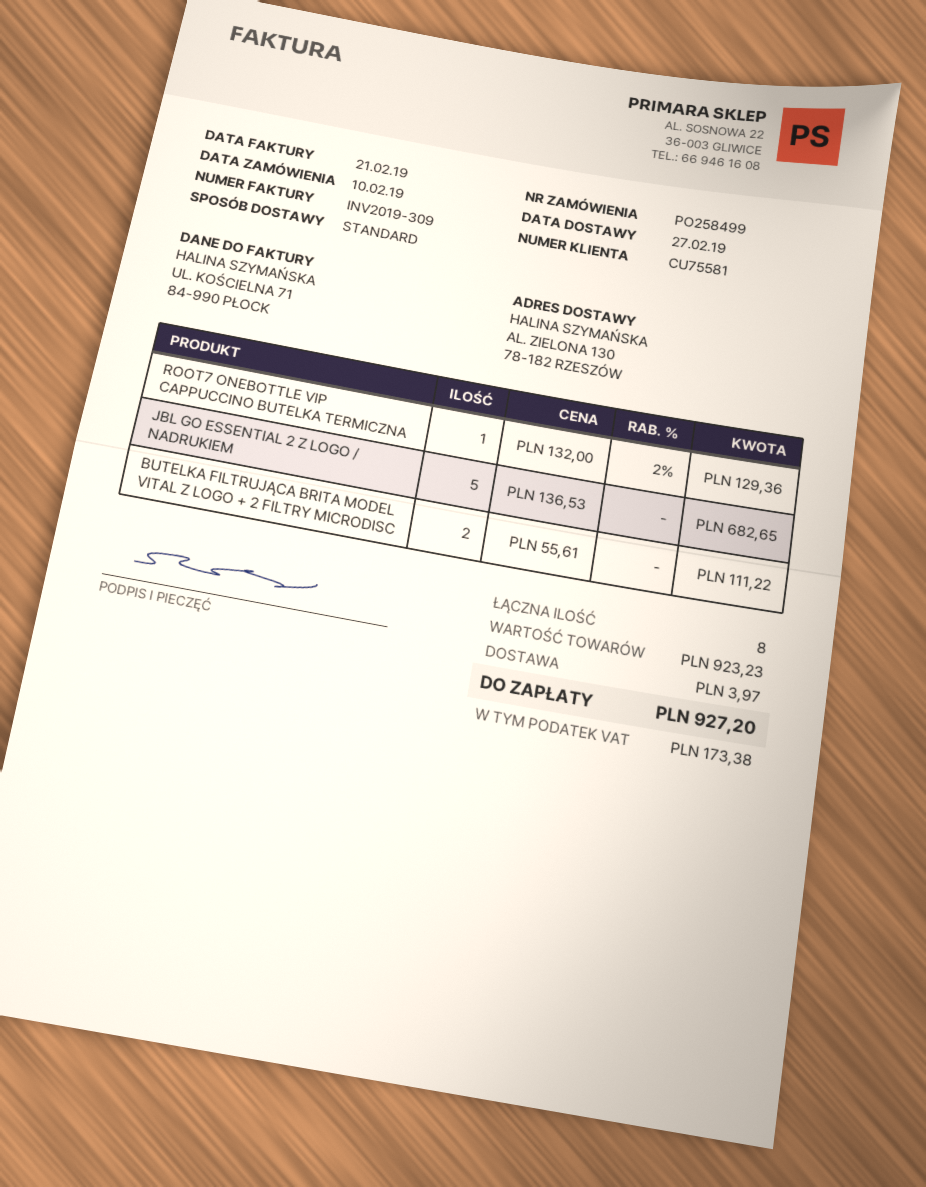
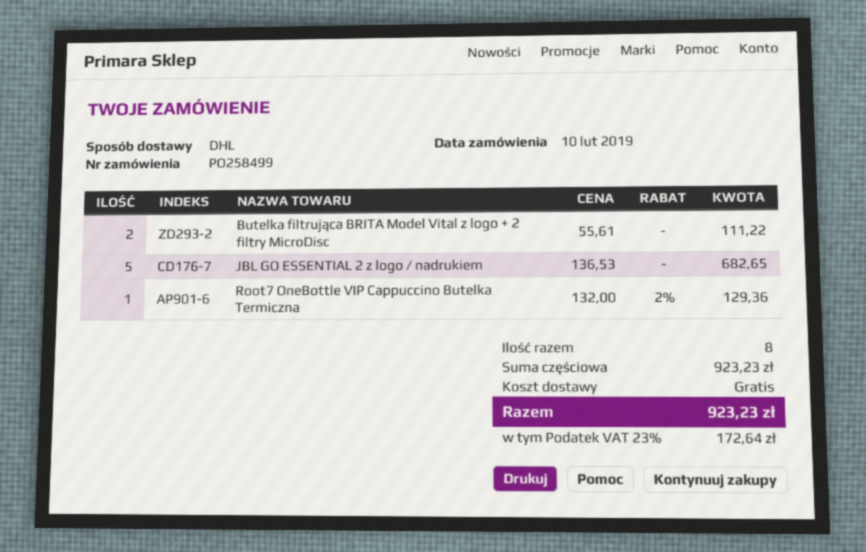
shipping method: standard -> DHL
shipping: 3.97 -> 0.00
tax: 173.38 -> 172.64
total: 927.20 -> 923.23

